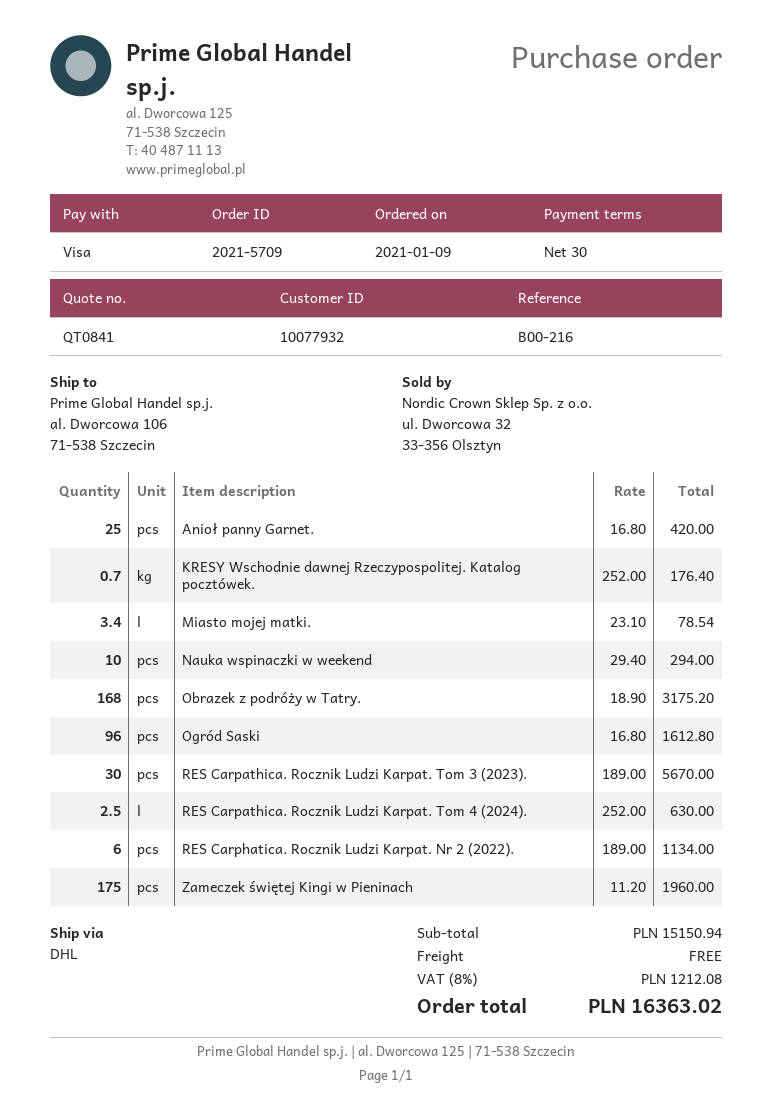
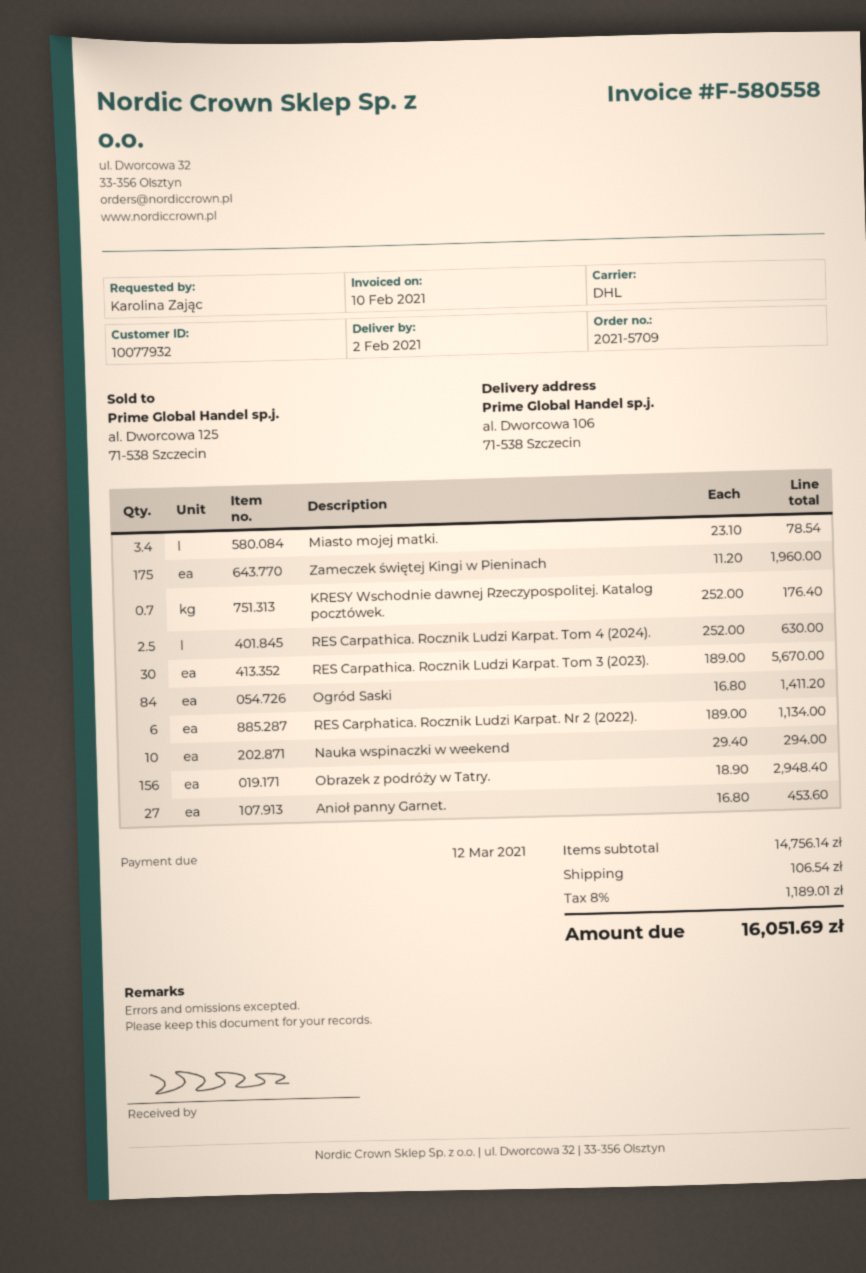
Anioł panny Garnet.: 25 x 16.80 = 420.00 -> 27 x 16.80 = 453.60
Obrazek z podróży w Tatry.: 168 x 18.90 = 3175.20 -> 156 x 18.90 = 2948.40
Ogród Saski: 96 x 16.80 = 1612.80 -> 84 x 16.80 = 1411.20
subtotal: 15150.94 -> 14756.14
shipping: 0.00 -> 106.54
tax: 8% = 1212.08 -> 8% = 1189.01
total: 16363.02 -> 16051.69

